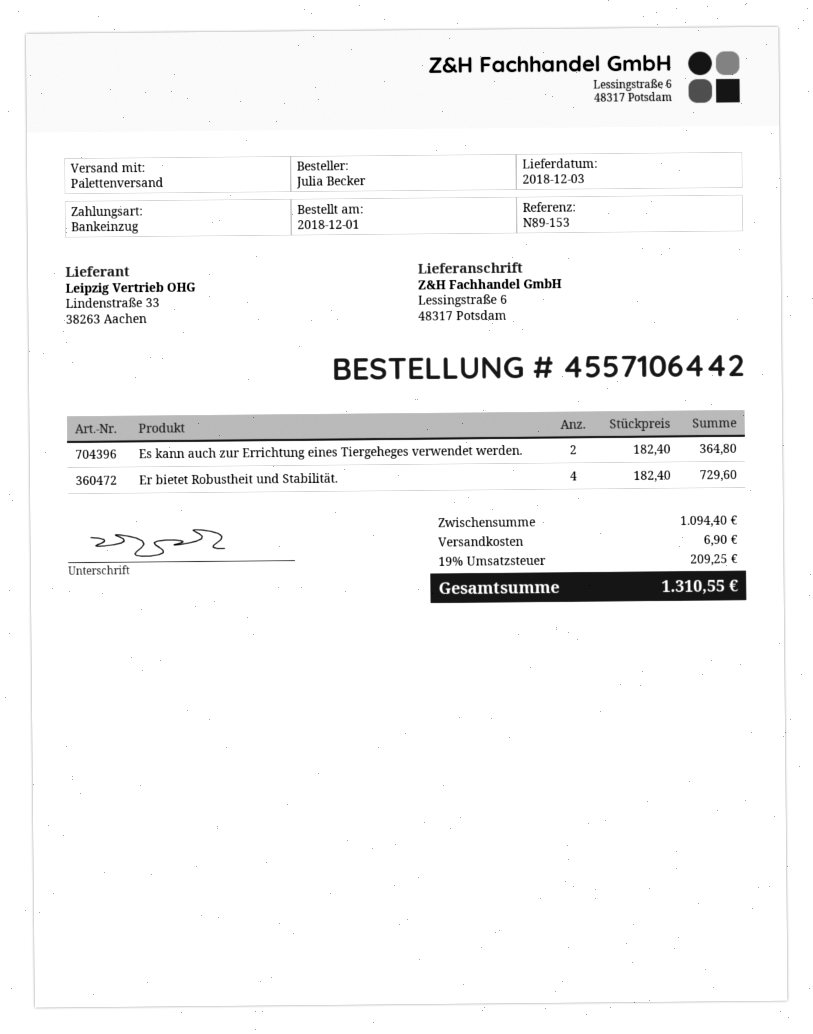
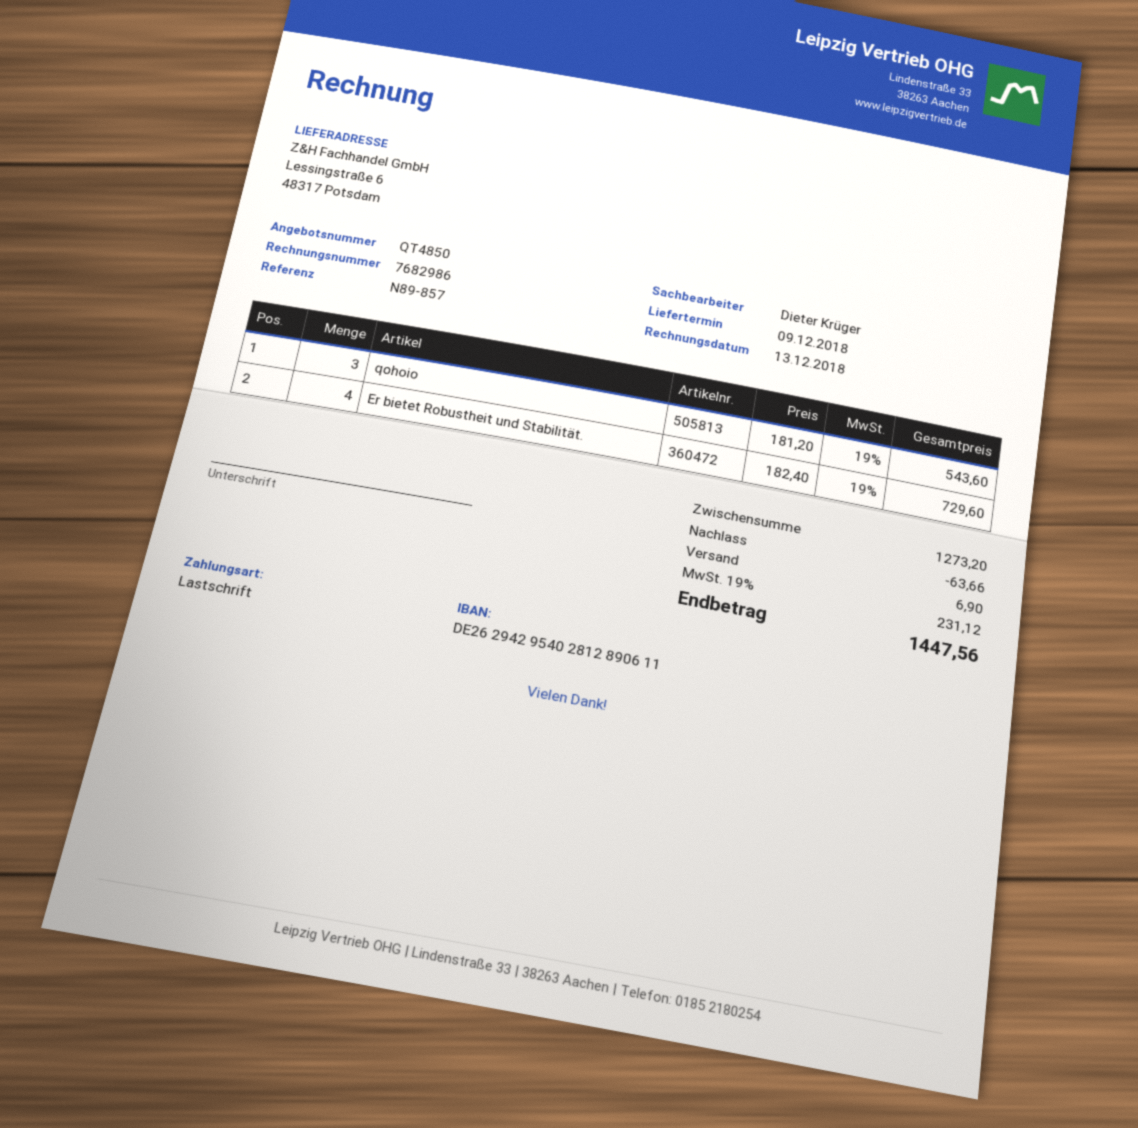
delivery date: 2018-12-03 -> 2018-12-09
reference: N89-153 -> N89-857
Es kann auch zur Errichtung eines Tiergeheges verwendet werden.: 2 x 182.40 = 364.80 -> none
qohoio: none -> 3 x 181.20 = 543.60
subtotal: 1094.40 -> 1273.20
discount: none -> 63.66
tax: 19% = 209.25 -> 19% = 231.12
total: 1310.55 -> 1447.56

